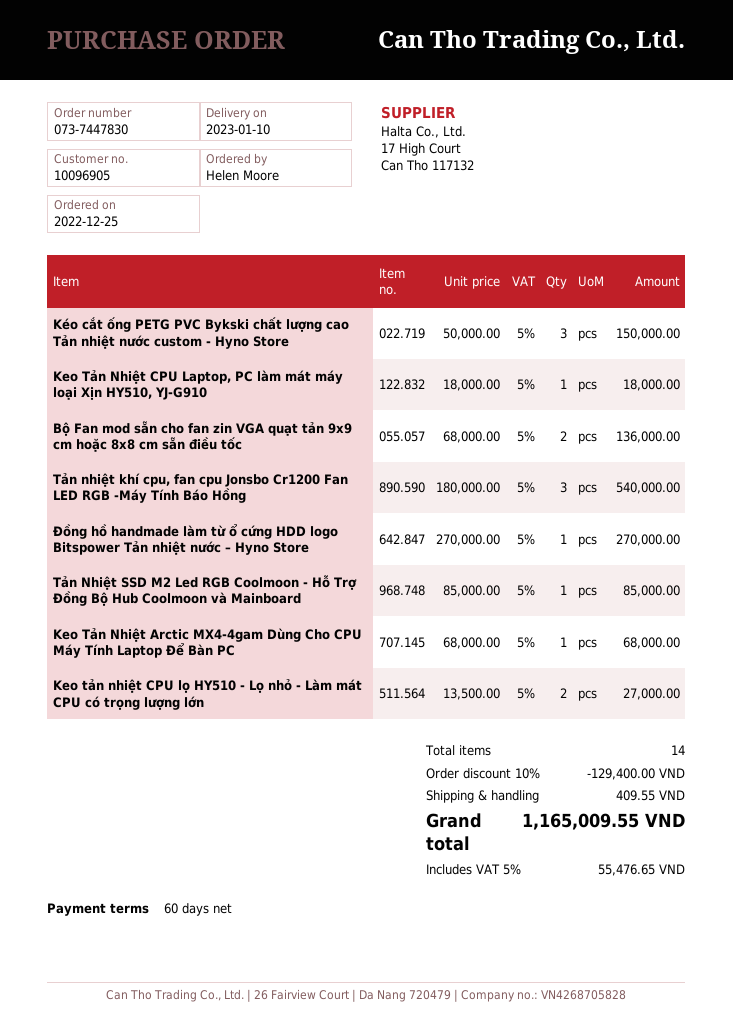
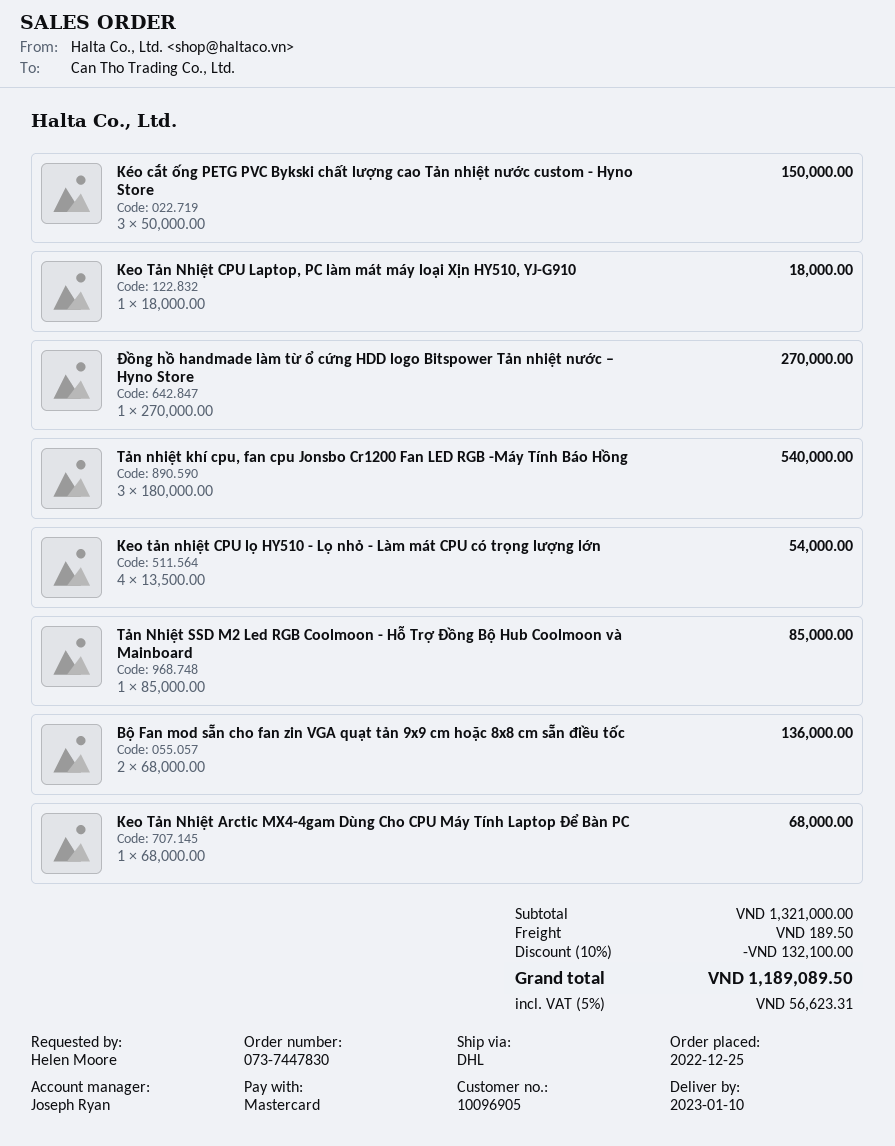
Keo tản nhiệt CPU lọ HY510 - Lọ nhỏ - Làm mát CPU có trọng lượng lớn: 2 x 13500.00 = 27000.00 -> 4 x 13500.00 = 54000.00
discount: 10% = 129400.00 -> 10% = 132100.00
shipping: 409.55 -> 189.50
tax: 5% = 55476.65 -> 5% = 56623.31
total: 1165009.55 -> 1189089.50

